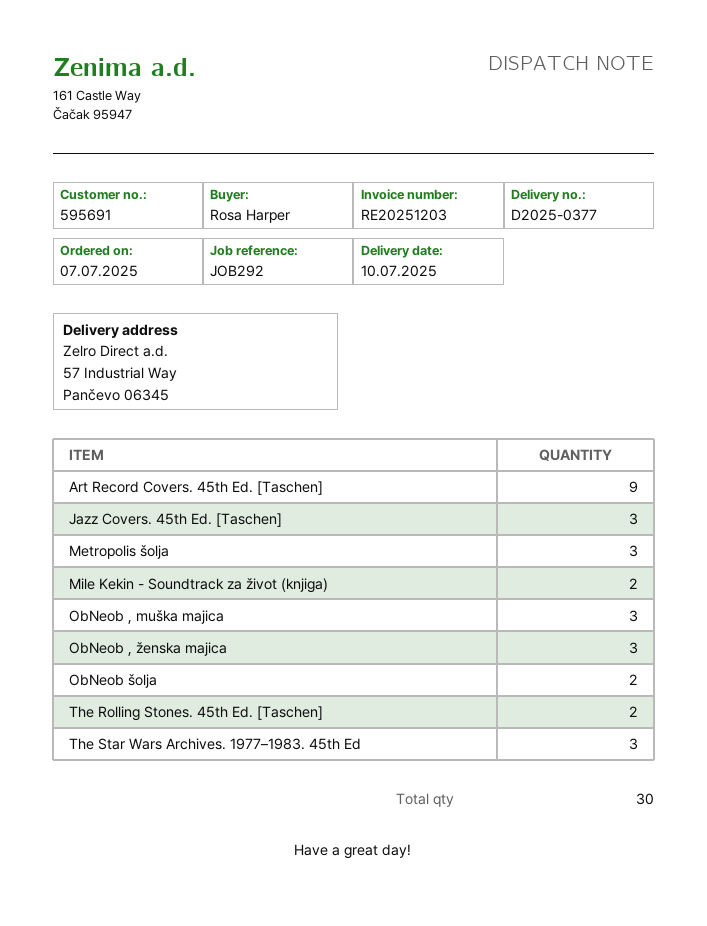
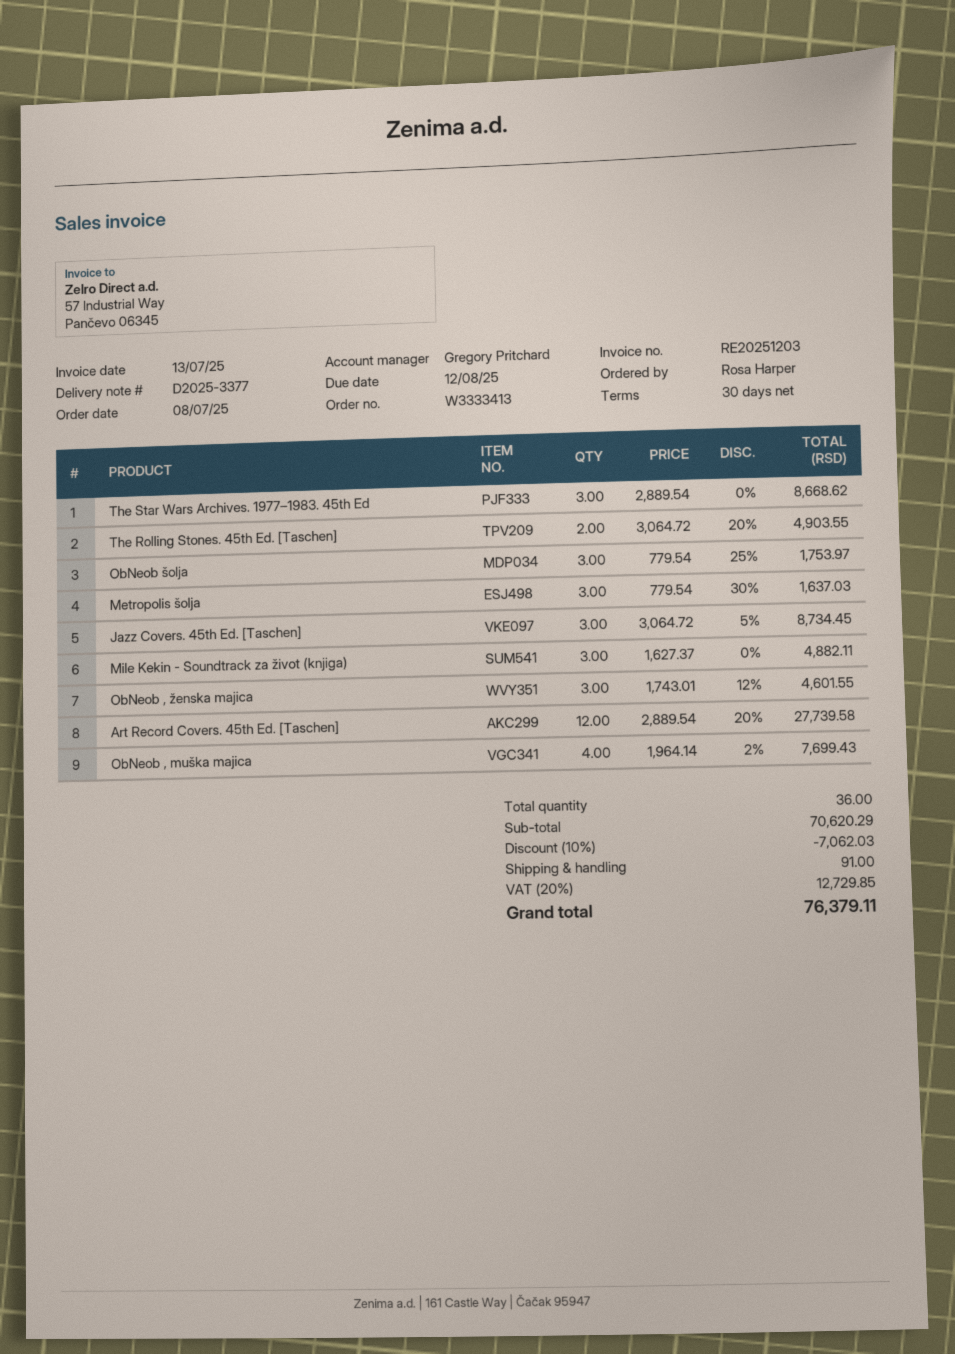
order date: 2025-07-07 -> 2025-07-08
delivery note number: D2025-0377 -> D2025-3377
Art Record Covers. 45th Ed. [Taschen]: 9 -> 12
Mile Kekin - Soundtrack za život (knjiga): 2 -> 3
ObNeob , muška majica: 3 -> 4
ObNeob šolja: 2 -> 3
total quantity: 30 -> 36

